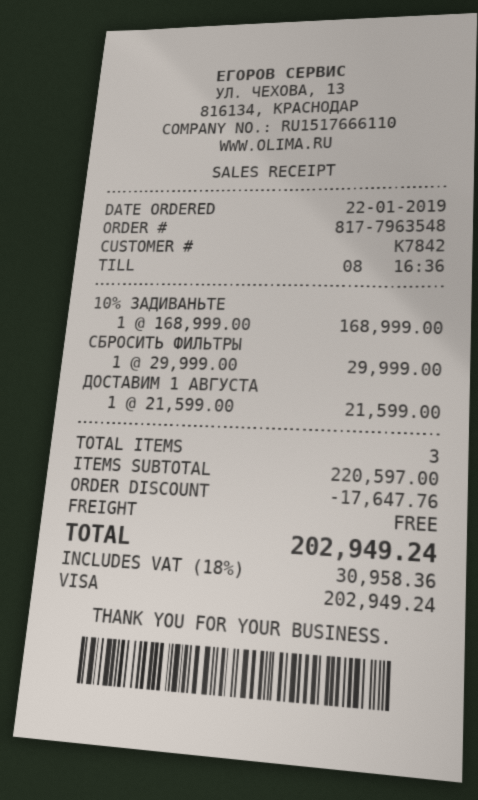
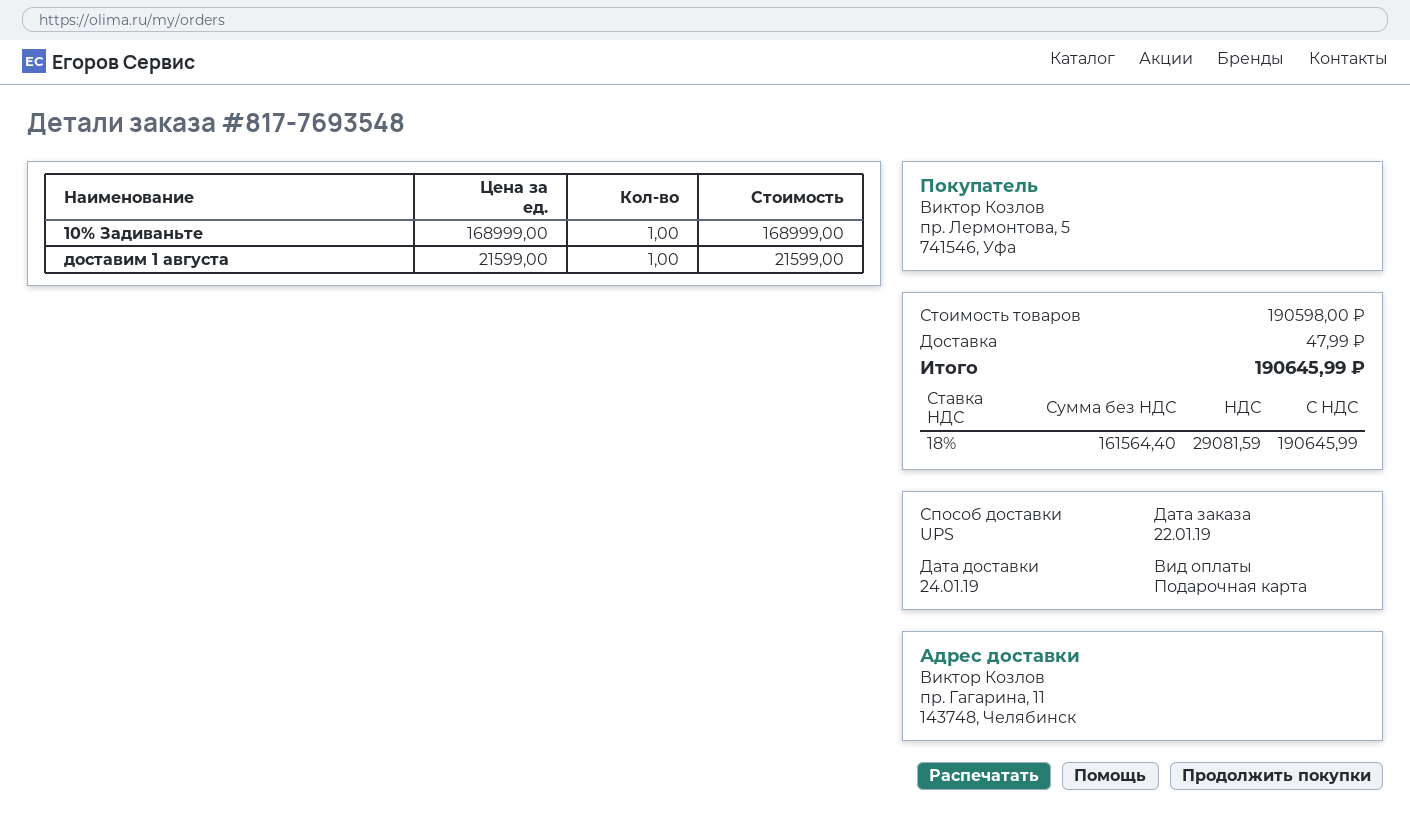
order number: 817-7963548 -> 817-7693548
payment method: Visa -> gift card
СБРОСИТЬ ФИЛЬТРЫ: 1 x 29999.00 = 29999.00 -> none
subtotal: 220597.00 -> 190598.00
discount: 17647.76 -> none
shipping: 0.00 -> 47.99
tax: 18% = 30958.36 -> 18% = 29081.59
total: 202949.24 -> 190645.99

